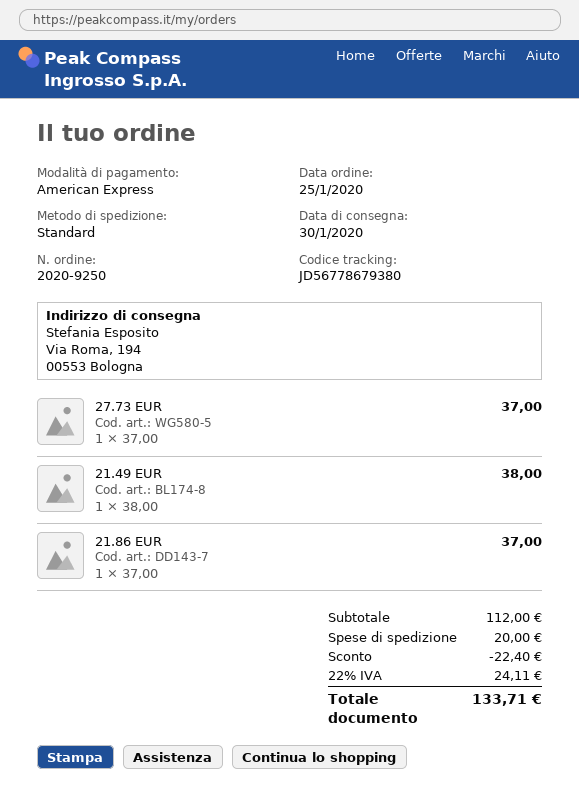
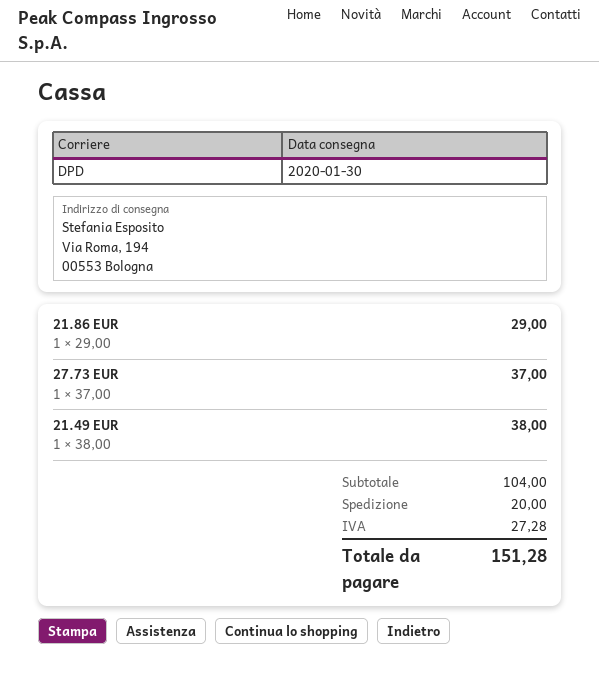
shipping method: standard -> DPD
21.86 EUR: 1 x 37.00 = 37.00 -> 1 x 29.00 = 29.00
subtotal: 112.00 -> 104.00
discount: 22.40 -> none
tax: 24.11 -> 27.28
total: 133.71 -> 151.28

